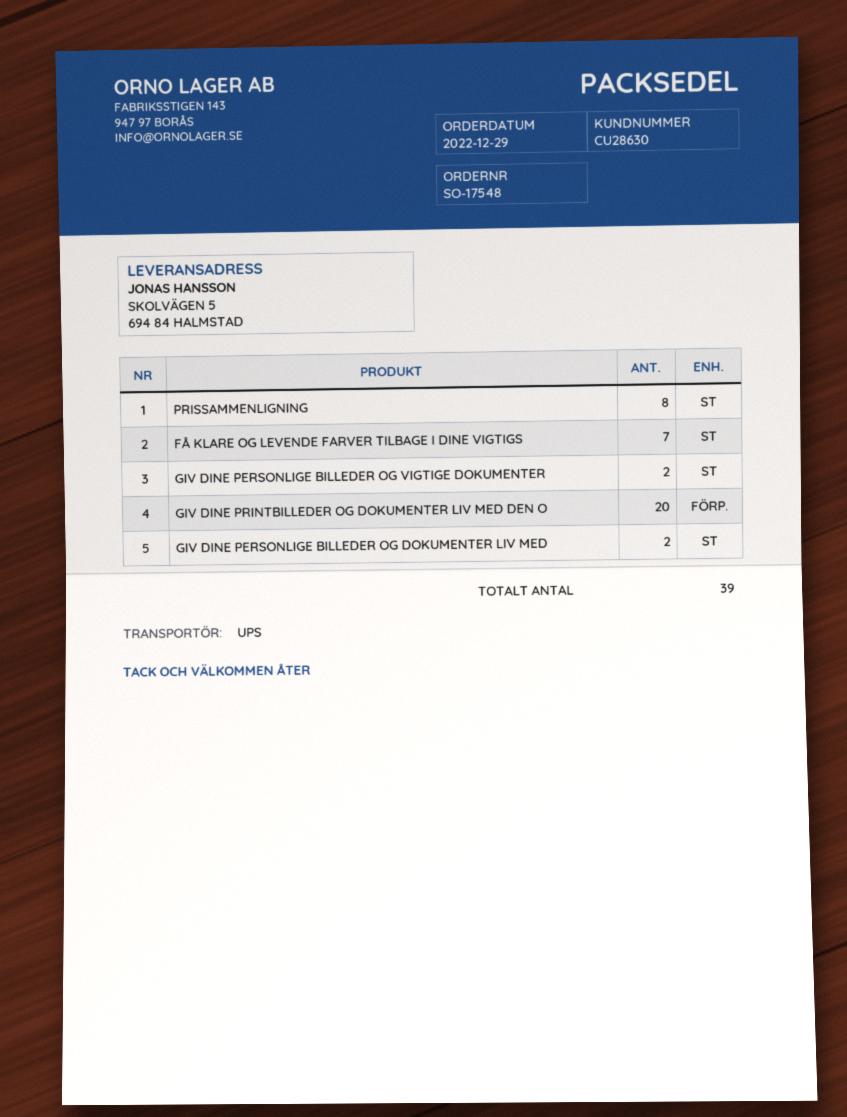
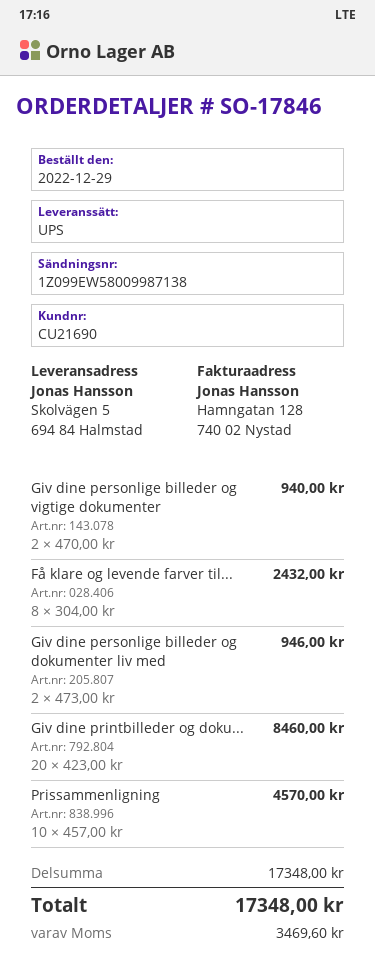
order number: SO-17548 -> SO-17846
customer number: CU28630 -> CU21690
PRISSAMMENLIGNING: 8 -> 10
FÅ KLARE OG LEVENDE FARVER TILBAGE I DINE VIGTIGS: 7 -> 8

